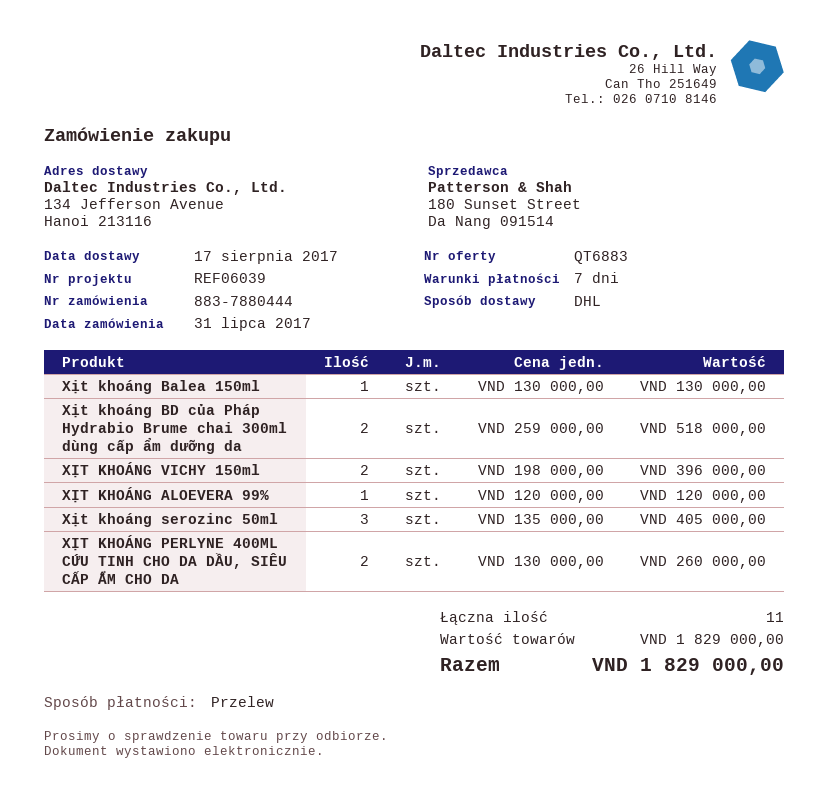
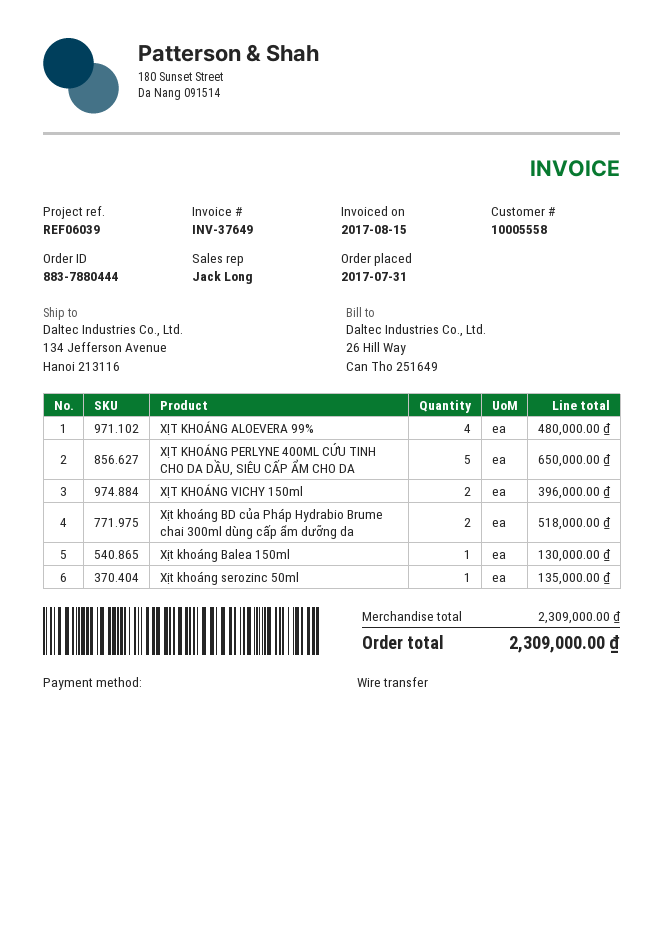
XỊT KHOÁNG ALOEVERA 99%: 1 for 120000.00 -> 4 for 480000.00
Xịt khoáng serozinc 50ml: 3 for 405000.00 -> 1 for 135000.00
XỊT KHOÁNG PERLYNE 400ML CỨU TINH CHO DA DẦU, SIÊU CẤP ẨM CHO DA: 2 for 260000.00 -> 5 for 650000.00
subtotal: 1829000.00 -> 2309000.00
total: 1829000.00 -> 2309000.00

